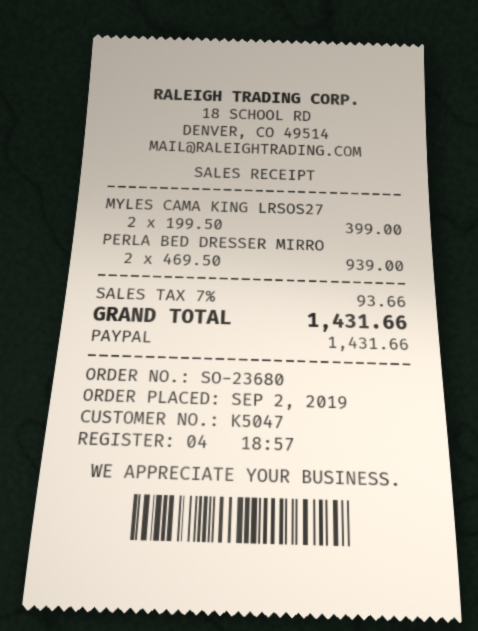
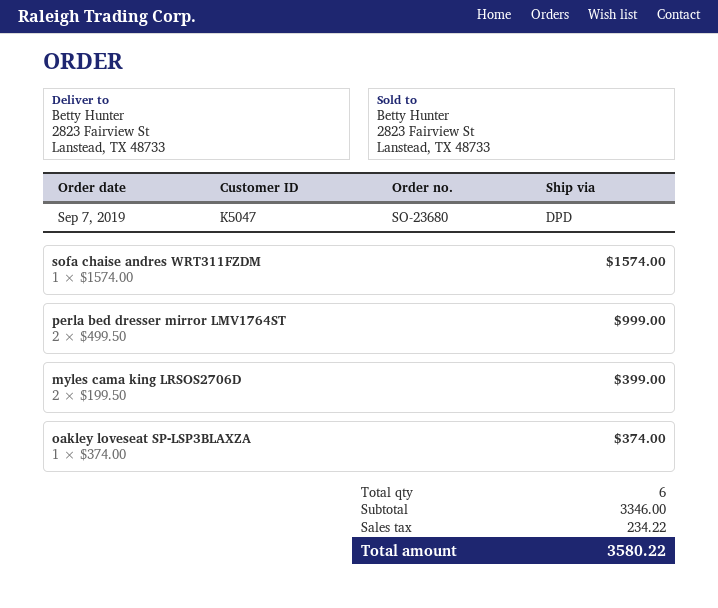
order date: 2019-09-02 -> 2019-09-07
PERLA BED DRESSER MIRRO: 2 x 469.50 = 939.00 -> 2 x 499.50 = 999.00
sofa chaise andres WRT311FZDM: none -> 1 x 1574.00 = 1574.00
oakley loveseat SP-LSP3BLAXZA: none -> 1 x 374.00 = 374.00
tax: 93.66 -> 234.22
total: 1431.66 -> 3580.22

